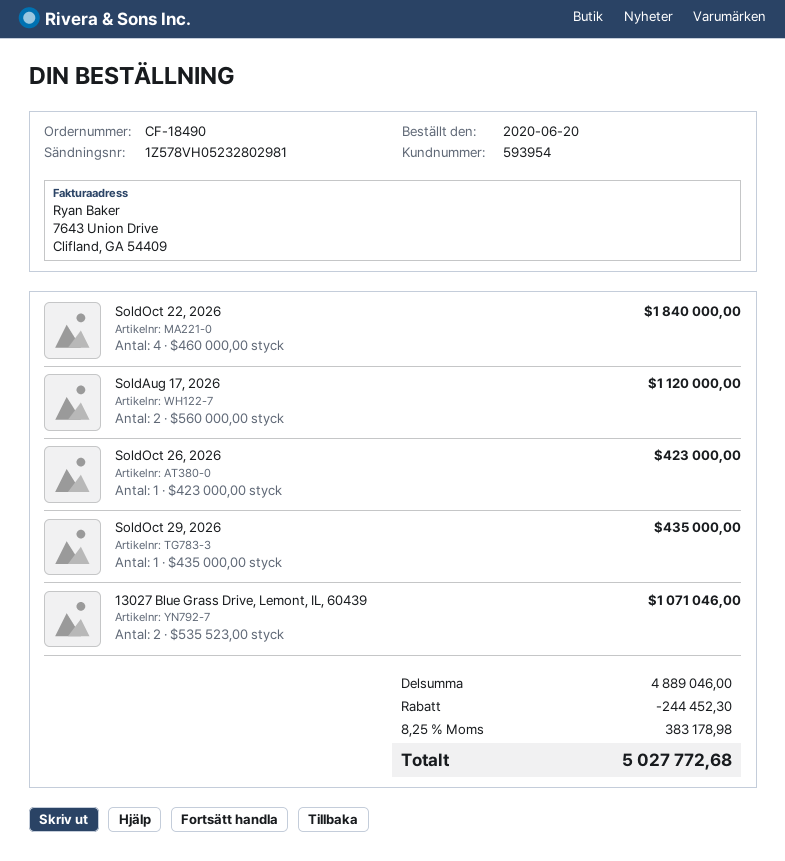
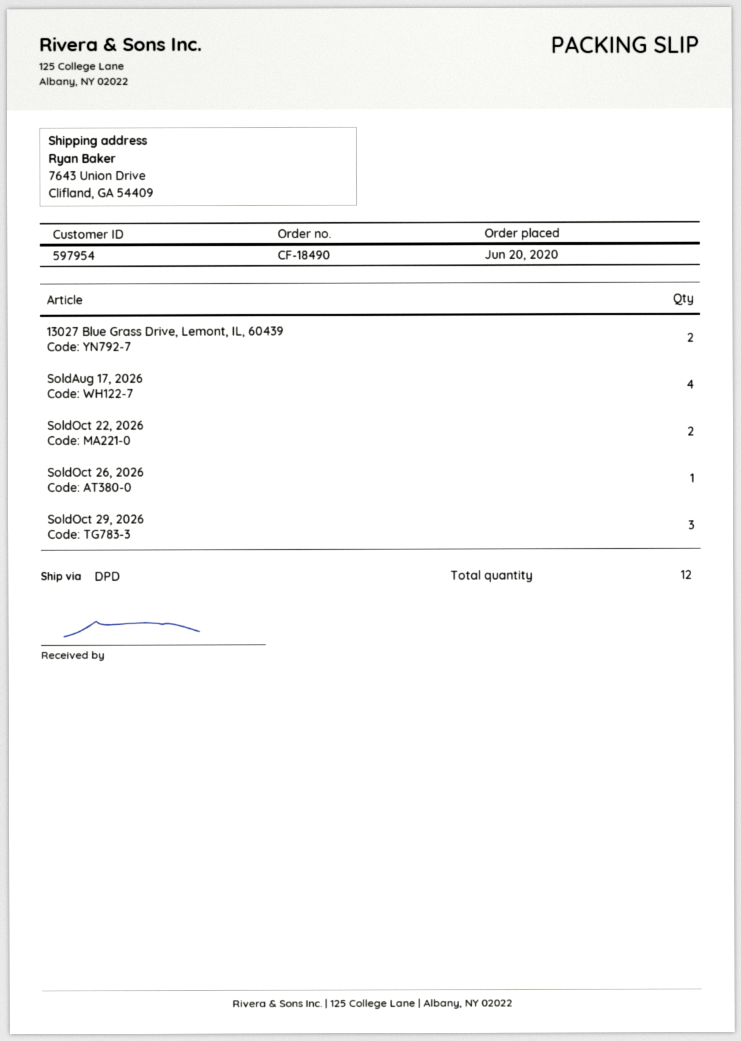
customer number: 593954 -> 597954
SoldOct 22, 2026: 4 -> 2
SoldAug 17, 2026: 2 -> 4
SoldOct 29, 2026: 1 -> 3

